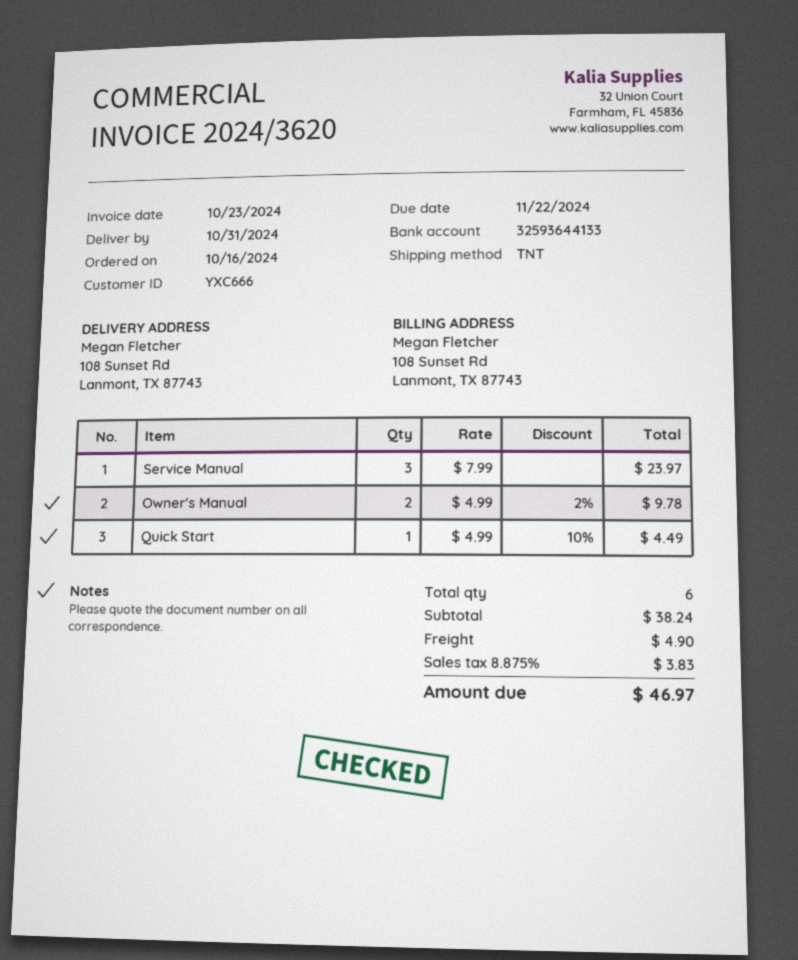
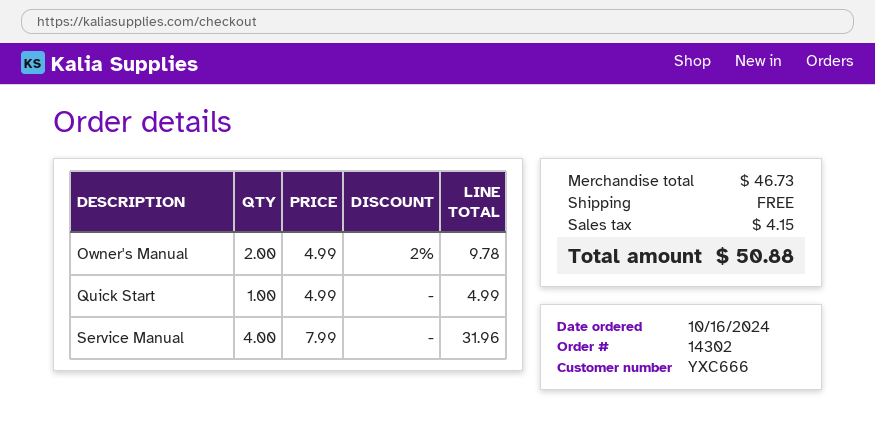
Service Manual: 3 x 7.99 = 23.97 -> 4 x 7.99 = 31.96
Quick Start: 1 x 4.99 - 10% = 4.49 -> 1 x 4.99 = 4.99
subtotal: 38.24 -> 46.73
shipping: 4.90 -> 0.00
tax: 3.83 -> 4.15
total: 46.97 -> 50.88

